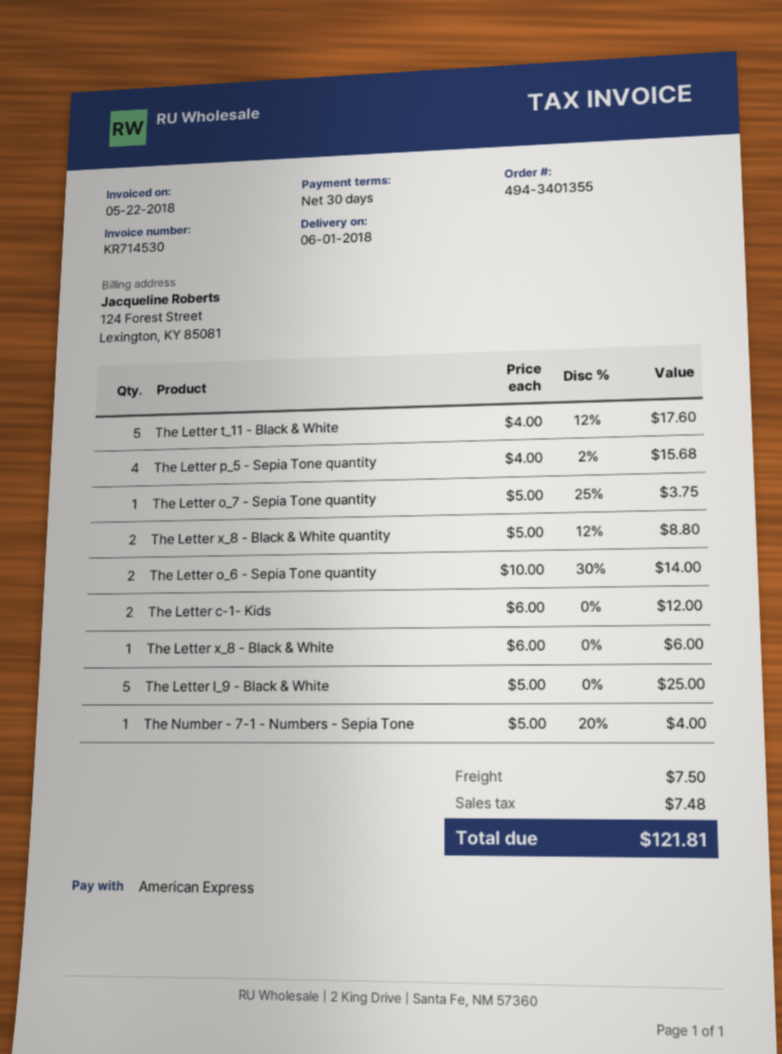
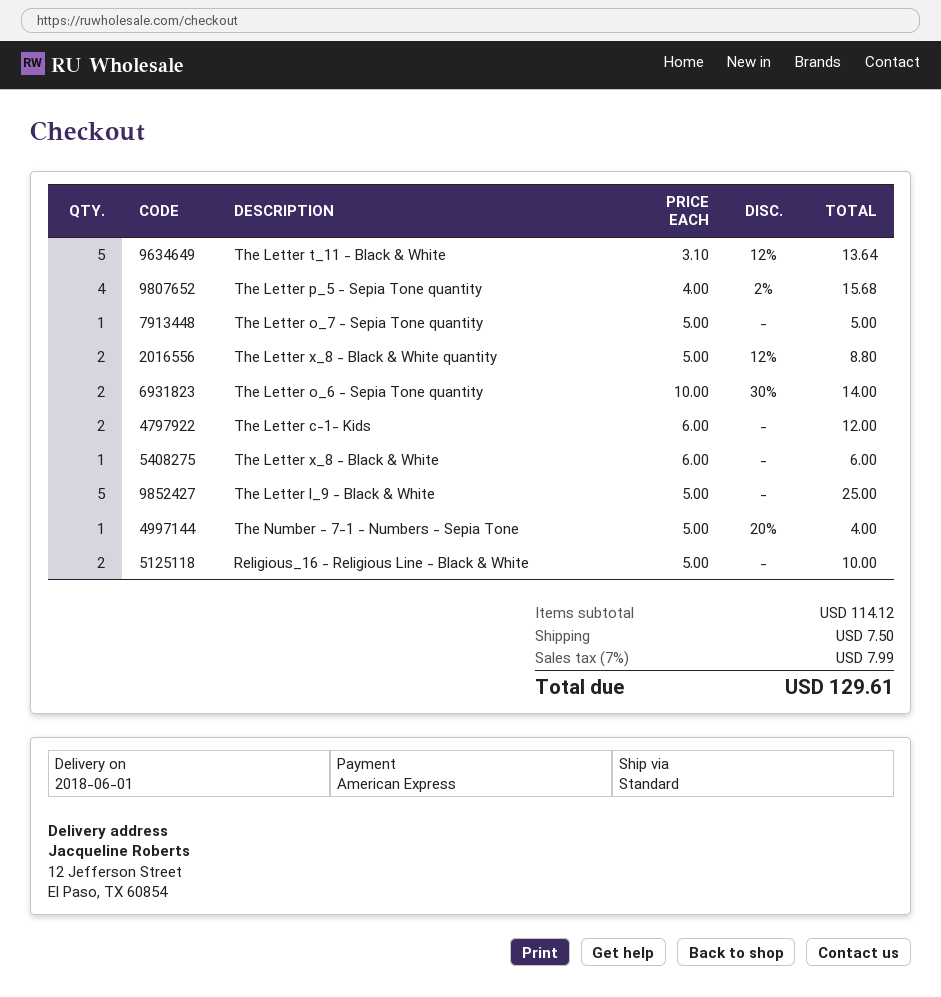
The Letter t_11 - Black & White: 5 x 4.00 - 12% = 17.60 -> 5 x 3.10 - 12% = 13.64
The Letter o_7 - Sepia Tone quantity: 1 x 5.00 - 25% = 3.75 -> 1 x 5.00 = 5.00
Religious_16 - Religious Line - Black & White: none -> 2 x 5.00 = 10.00
tax: 7.48 -> 7.99
total: 121.81 -> 129.61

